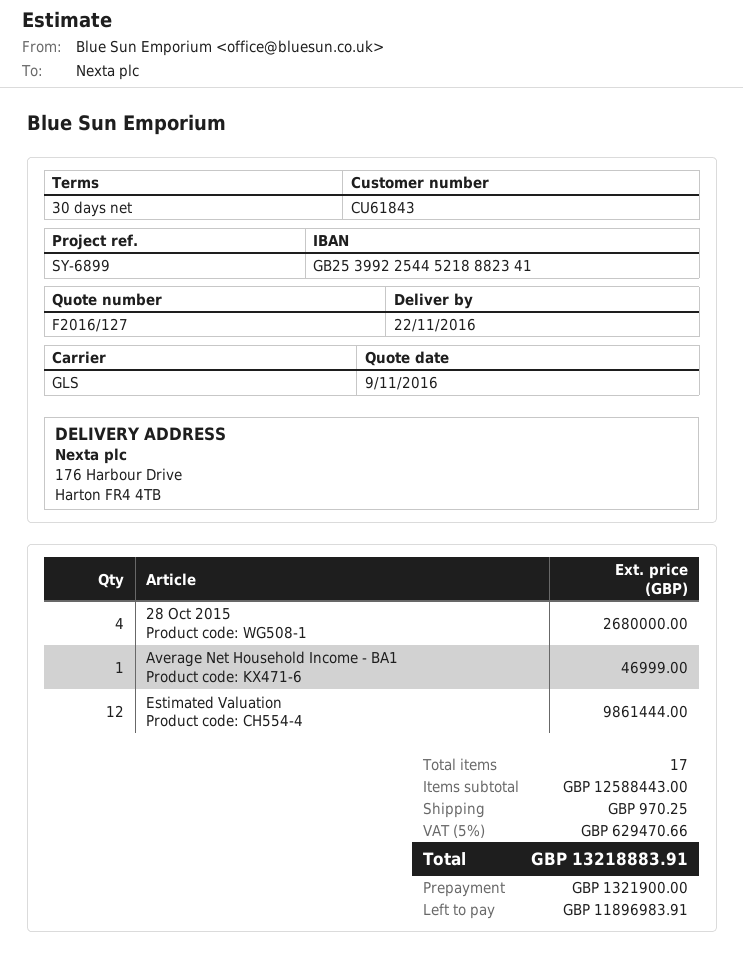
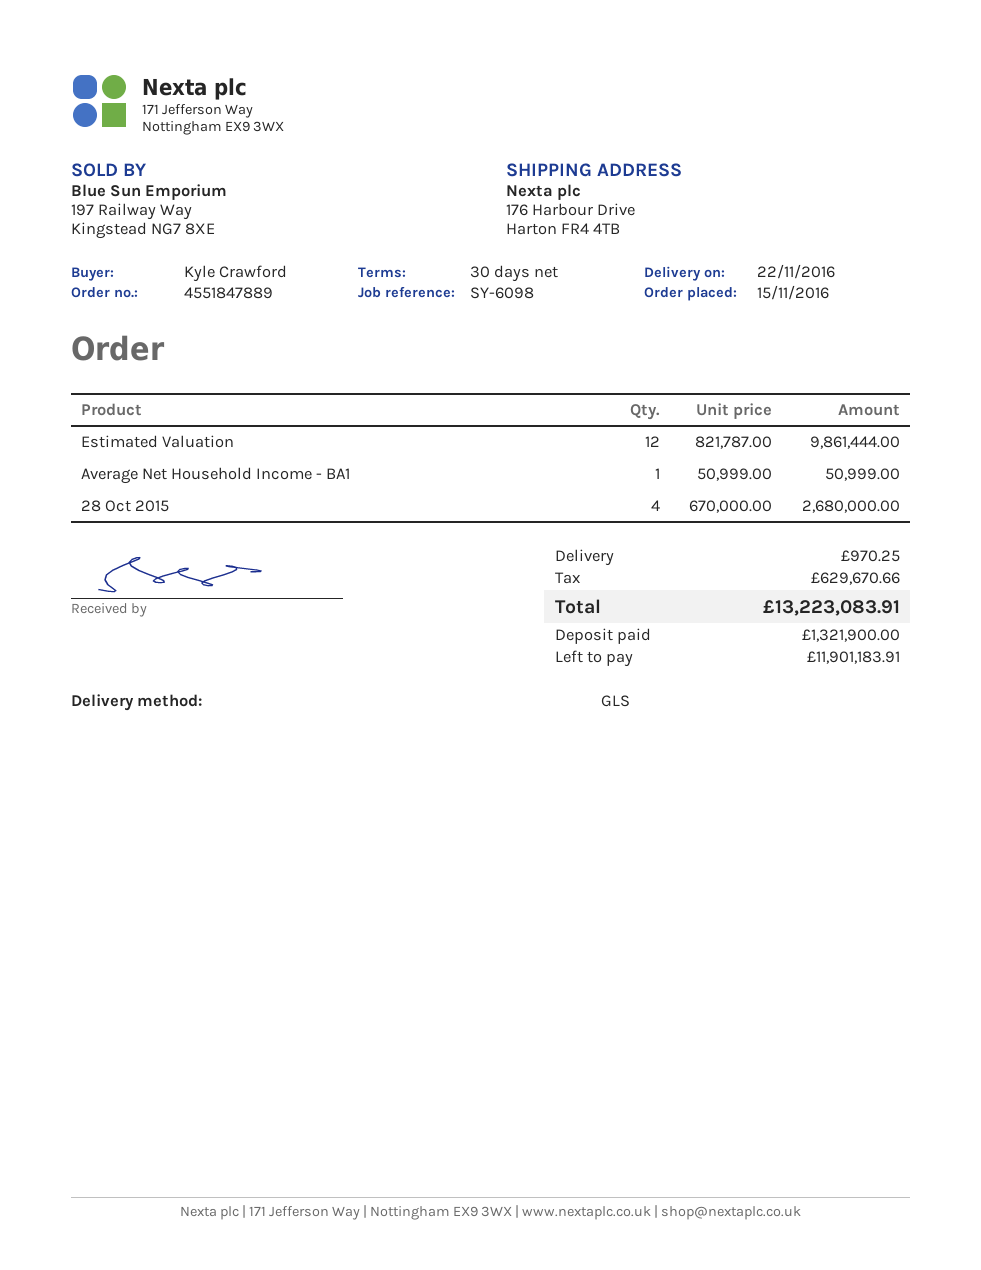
reference: SY-6899 -> SY-6098
Average Net Household Income - BA1: 1 for 46999.00 -> 1 for 50999.00
tax: 629470.66 -> 629670.66
total: 13218883.91 -> 13223083.91
balance: 11896983.91 -> 11901183.91

